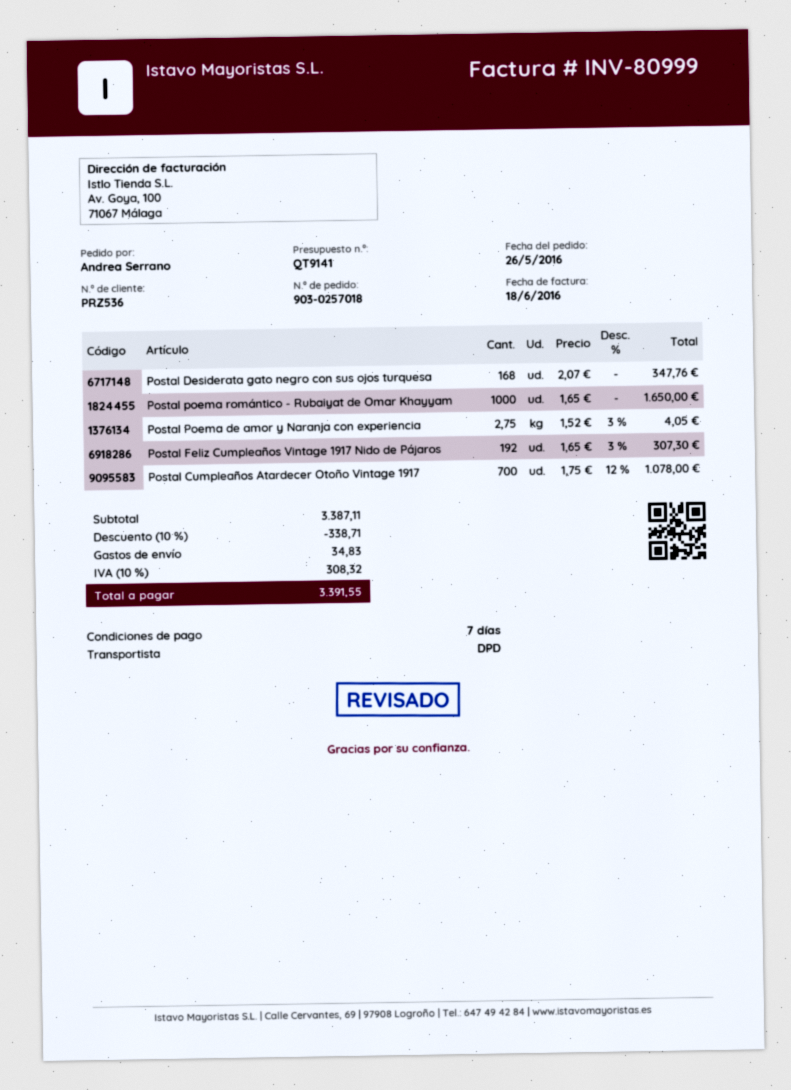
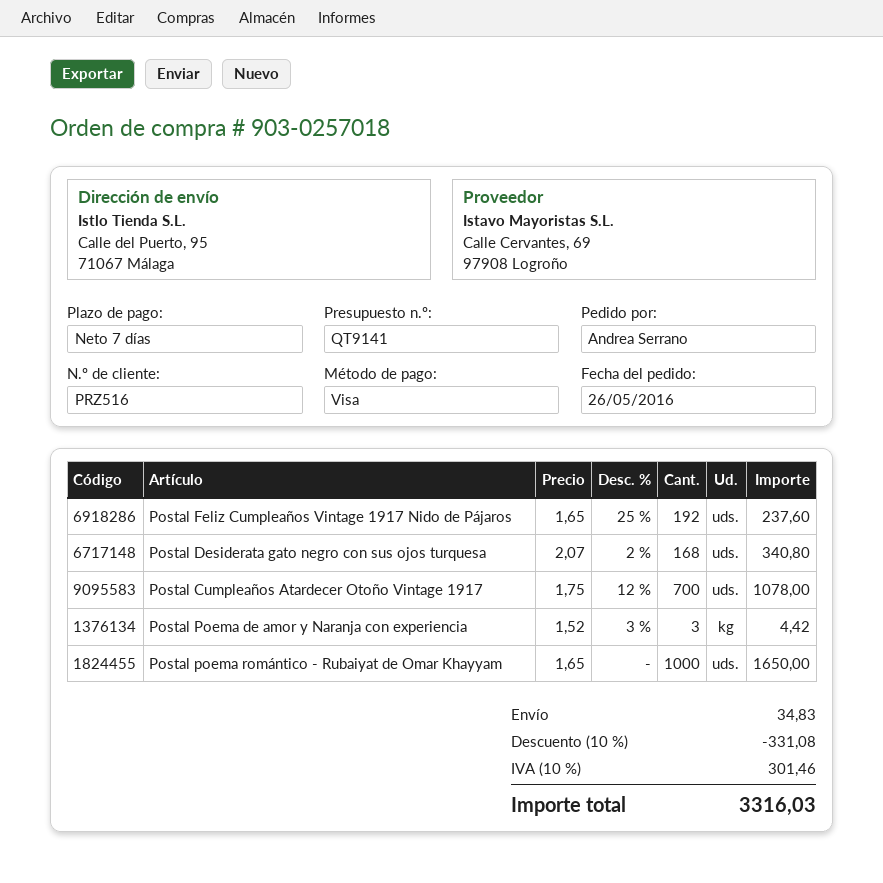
customer number: PRZ536 -> PRZ516
Postal Desiderata gato negro con sus ojos turquesa: 168 x 2.07 = 347.76 -> 168 x 2.07 - 2% = 340.80
Postal Poema de amor y Naranja con experiencia: 2.75 x 1.52 - 3% = 4.05 -> 3 x 1.52 - 3% = 4.42
Postal Feliz Cumpleaños Vintage 1917 Nido de Pájaros: 192 x 1.65 - 3% = 307.30 -> 192 x 1.65 - 25% = 237.60
discount: 10% = 338.71 -> 10% = 331.08
tax: 10% = 308.32 -> 10% = 301.46
total: 3391.55 -> 3316.03

